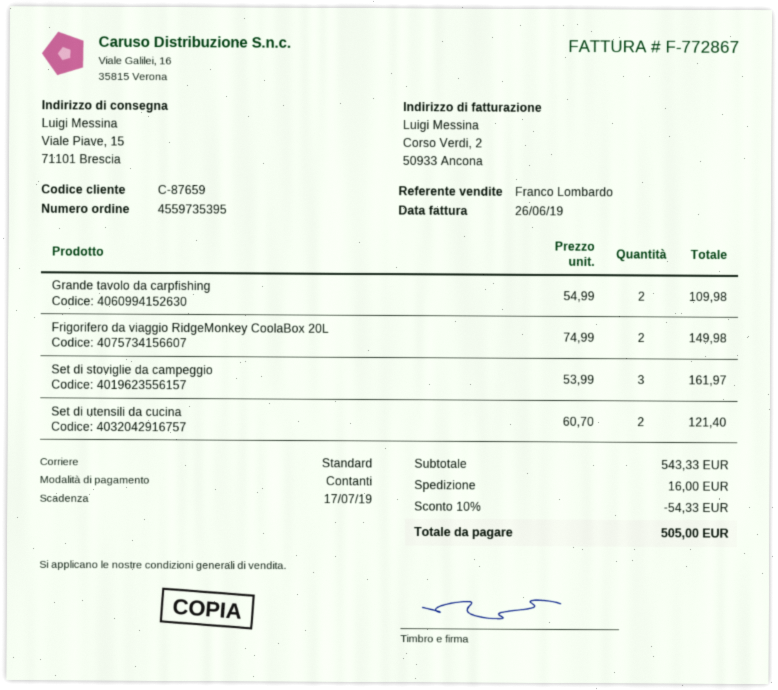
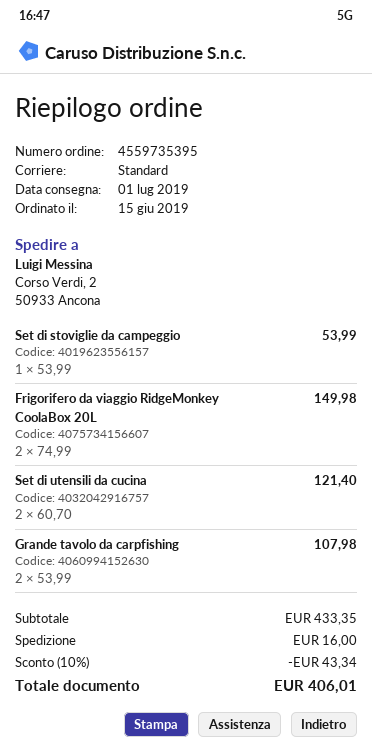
ship to: Viale Piave, 15, 71101 Brescia -> Corso Verdi, 2, 50933 Ancona
Grande tavolo da carpfishing: 2 x 54.99 = 109.98 -> 2 x 53.99 = 107.98
Set di stoviglie da campeggio: 3 x 53.99 = 161.97 -> 1 x 53.99 = 53.99
subtotal: 543.33 -> 433.35
discount: 10% = 54.33 -> 10% = 43.34
total: 505.00 -> 406.01

